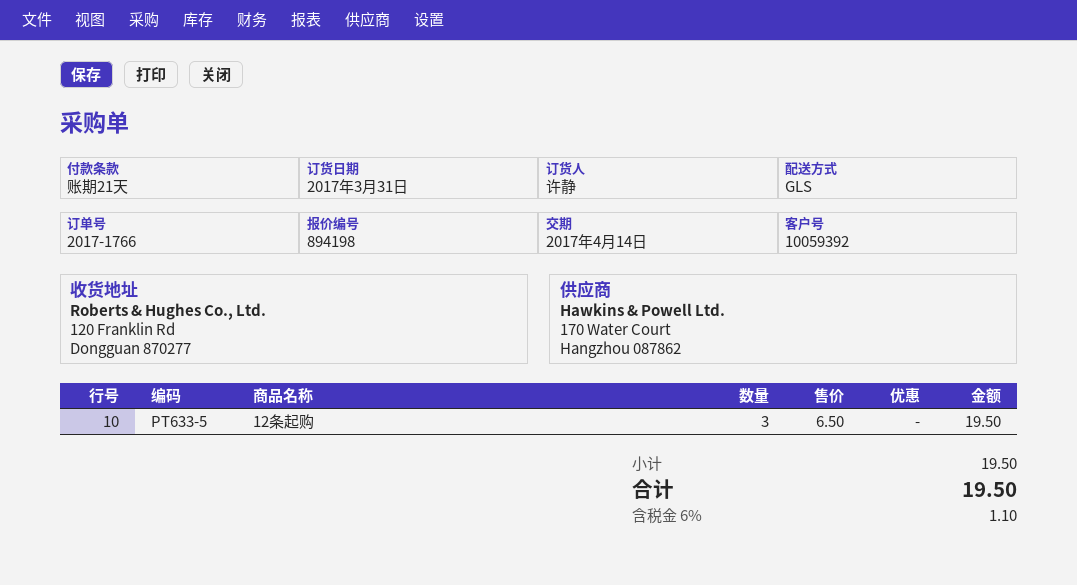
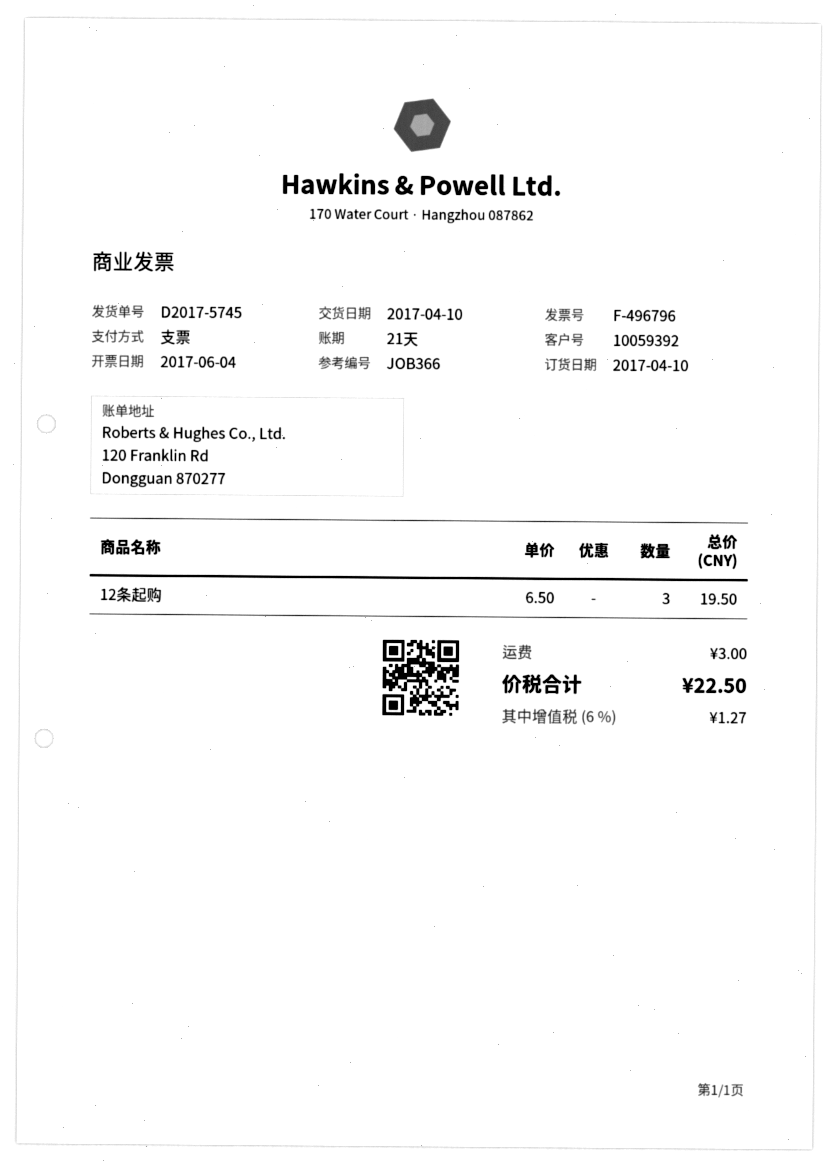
order date: 2017-03-31 -> 2017-04-10
delivery date: 2017-04-14 -> 2017-04-10
shipping: none -> 3.00
tax: 6% = 1.10 -> 6% = 1.27
total: 19.50 -> 22.50

